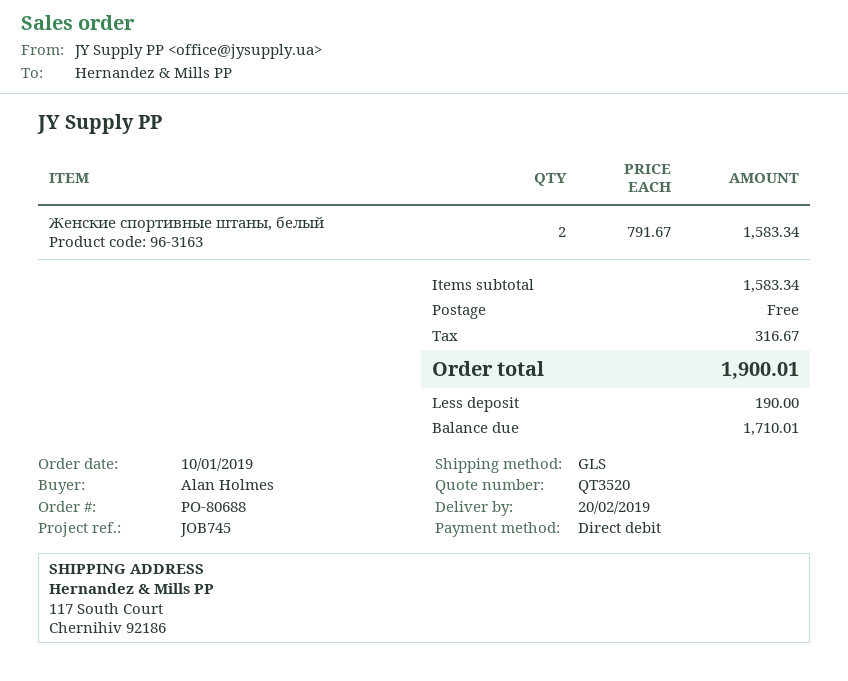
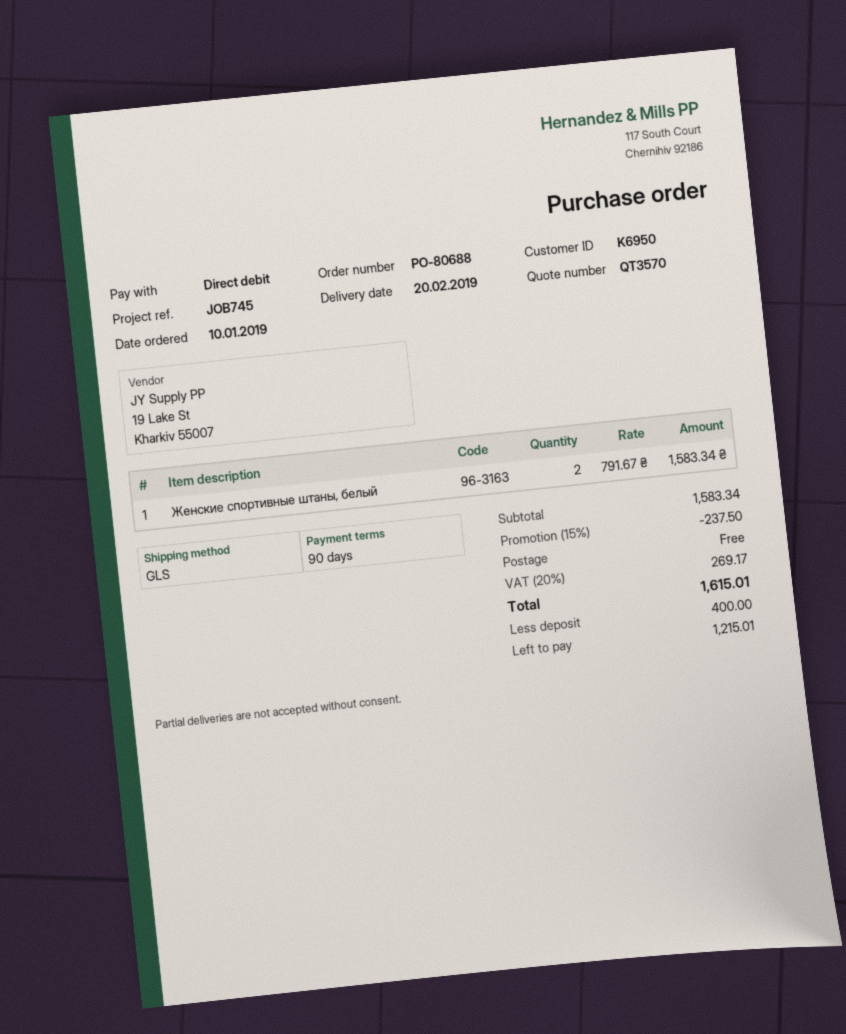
quote number: QT3520 -> QT3570
discount: none -> 15% = 237.50
tax: 316.67 -> 269.17
total: 1900.01 -> 1615.01
deposit: 190.00 -> 400.00
balance: 1710.01 -> 1215.01

